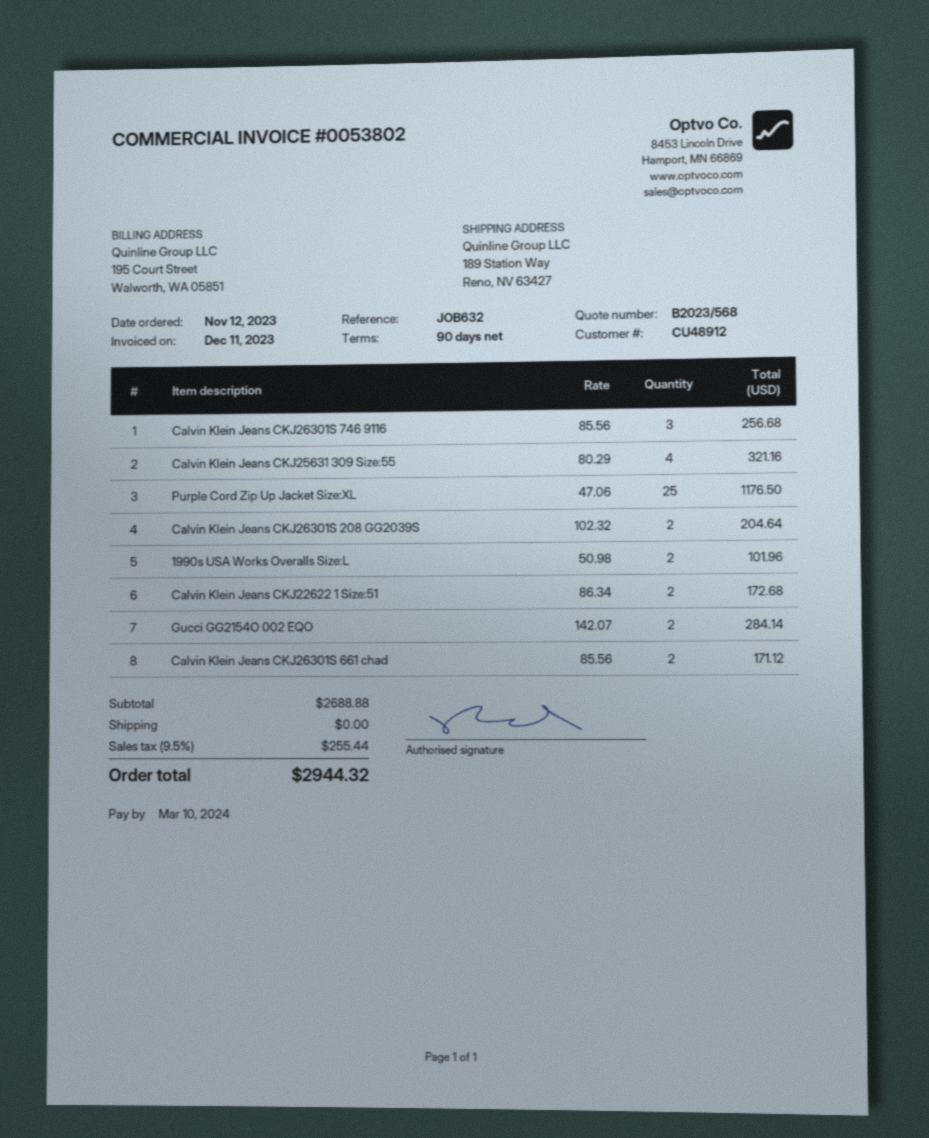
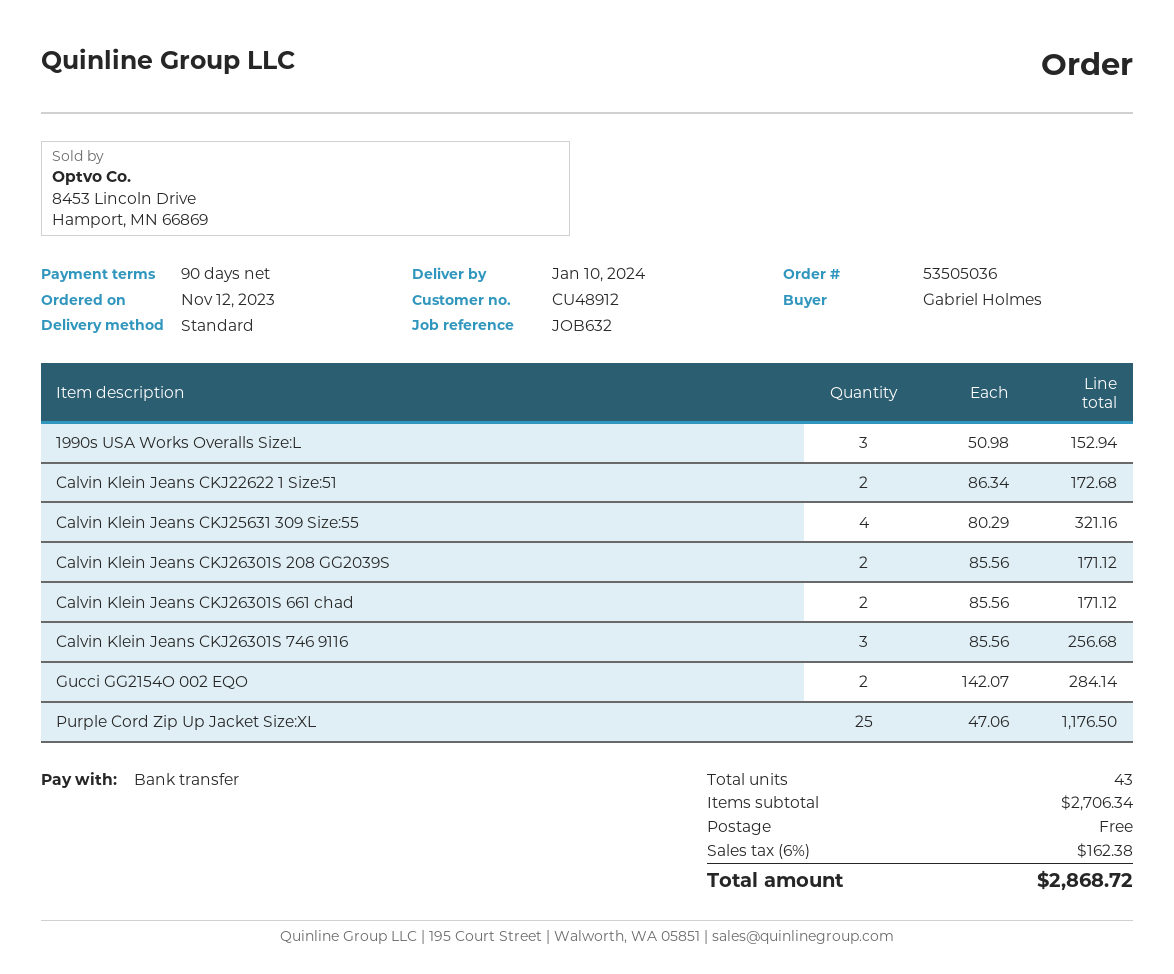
Calvin Klein Jeans CKJ26301S 208 GG2039S: 2 x 102.32 = 204.64 -> 2 x 85.56 = 171.12
1990s USA Works Overalls Size:L: 2 x 50.98 = 101.96 -> 3 x 50.98 = 152.94
subtotal: 2688.88 -> 2706.34
tax: 9.5% = 255.44 -> 6% = 162.38
total: 2944.32 -> 2868.72

